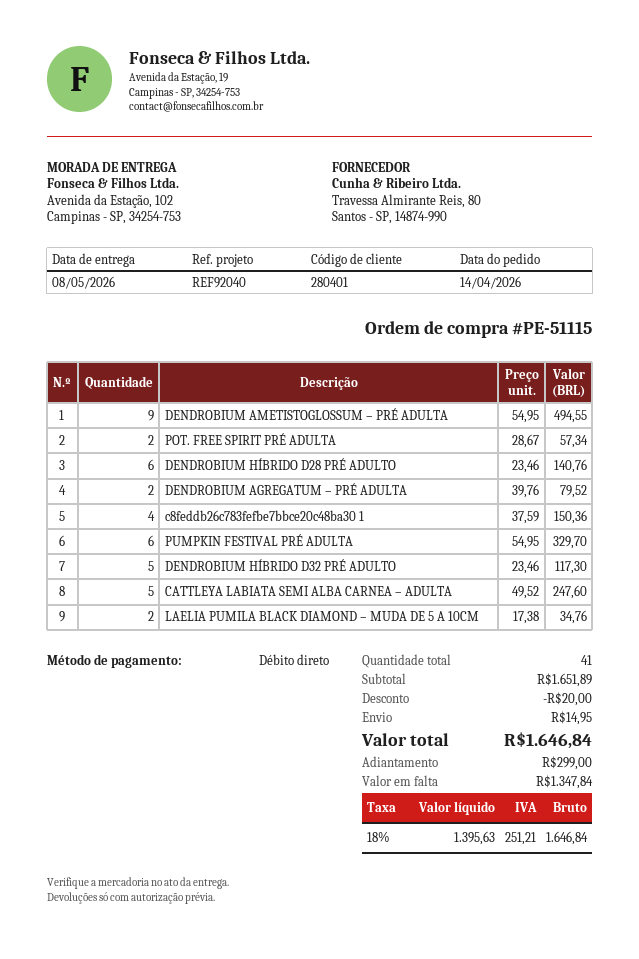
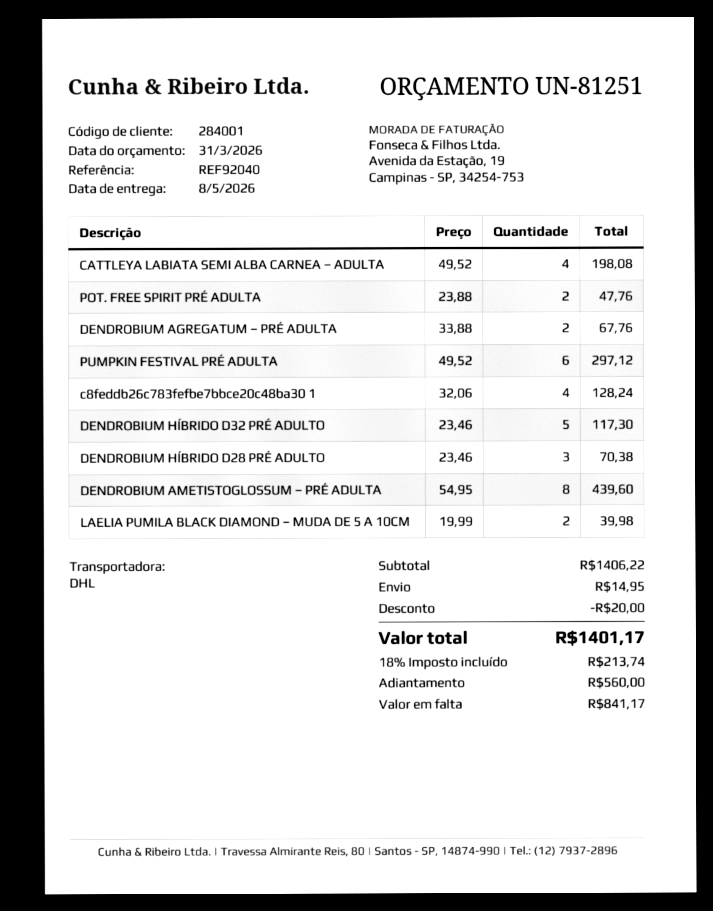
customer number: 280401 -> 284001
DENDROBIUM AMETISTOGLOSSUM – PRÉ ADULTA: 9 x 54.95 = 494.55 -> 8 x 54.95 = 439.60
POT. FREE SPIRIT PRÉ ADULTA: 2 x 28.67 = 57.34 -> 2 x 23.88 = 47.76
DENDROBIUM HÍBRIDO D28 PRÉ ADULTO: 6 x 23.46 = 140.76 -> 3 x 23.46 = 70.38
DENDROBIUM AGREGATUM – PRÉ ADULTA: 2 x 39.76 = 79.52 -> 2 x 33.88 = 67.76
c8feddb26c783fefbe7bbce20c48ba30 1: 4 x 37.59 = 150.36 -> 4 x 32.06 = 128.24
PUMPKIN FESTIVAL PRÉ ADULTA: 6 x 54.95 = 329.70 -> 6 x 49.52 = 297.12
CATTLEYA LABIATA SEMI ALBA CARNEA – ADULTA: 5 x 49.52 = 247.60 -> 4 x 49.52 = 198.08
LAELIA PUMILA BLACK DIAMOND – MUDA DE 5 A 10CM: 2 x 17.38 = 34.76 -> 2 x 19.99 = 39.98
subtotal: 1651.89 -> 1406.22
tax: 18% = 251.21 -> 18% = 213.74
total: 1646.84 -> 1401.17
deposit: 299.00 -> 560.00
balance: 1347.84 -> 841.17

